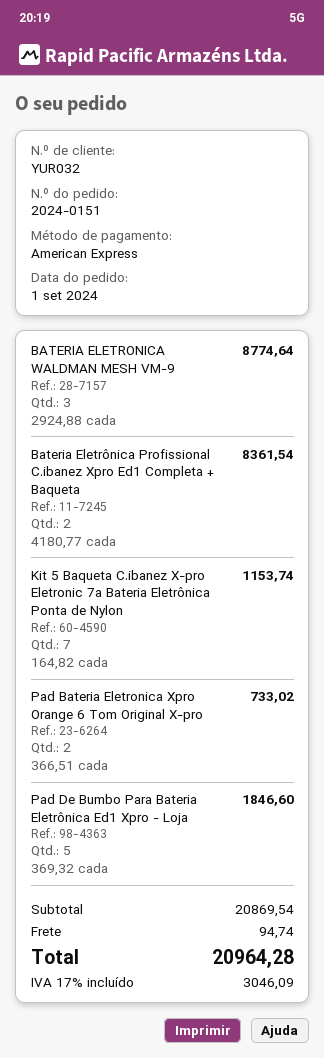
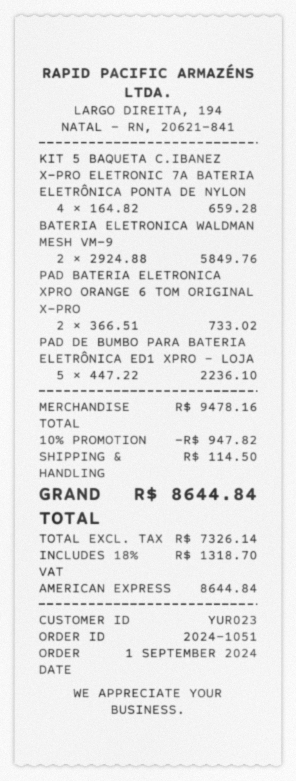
order number: 2024-0151 -> 2024-1051
customer number: YUR032 -> YUR023
BATERIA ELETRONICA WALDMAN MESH VM-9: 3 x 2924.88 = 8774.64 -> 2 x 2924.88 = 5849.76
Bateria Eletrônica Profissional C.ibanez Xpro Ed1 Completa + Baqueta: 2 x 4180.77 = 8361.54 -> none
Kit 5 Baqueta C.ibanez X-pro Eletronic 7a Bateria Eletrônica Ponta de Nylon: 7 x 164.82 = 1153.74 -> 4 x 164.82 = 659.28
Pad De Bumbo Para Bateria Eletrônica Ed1 Xpro - Loja: 5 x 369.32 = 1846.60 -> 5 x 447.22 = 2236.10
subtotal: 20869.54 -> 9478.16
discount: none -> 10% = 947.82
shipping: 94.74 -> 114.50
tax: 17% = 3046.09 -> 18% = 1318.70
total: 20964.28 -> 8644.84

